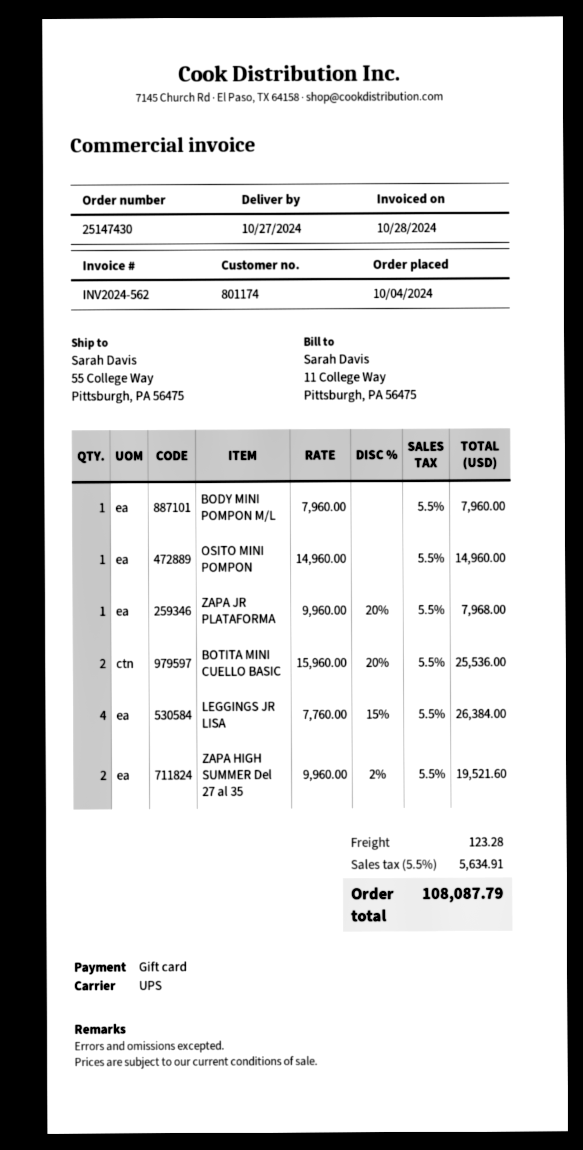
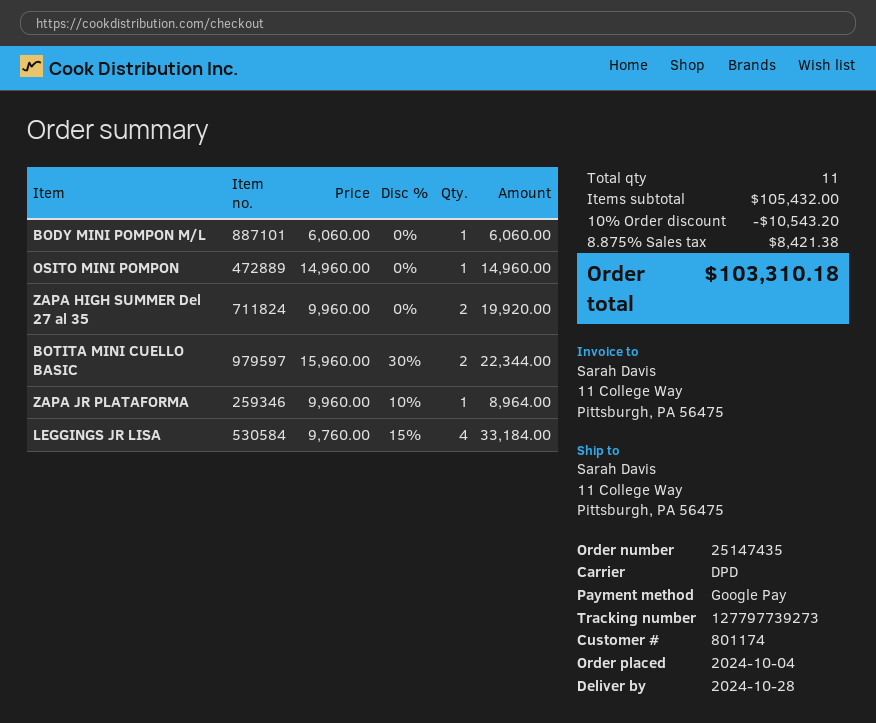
order number: 25147430 -> 25147435
delivery date: 2024-10-27 -> 2024-10-28
payment method: gift card -> Google Pay
shipping method: UPS -> DPD
ship to: 55 College Way, Pittsburgh, PA 56475 -> 11 College Way, Pittsburgh, PA 56475
BODY MINI POMPON M/L: 1 x 7960.00 = 7960.00 -> 1 x 6060.00 = 6060.00
ZAPA JR PLATAFORMA: 1 x 9960.00 - 20% = 7968.00 -> 1 x 9960.00 - 10% = 8964.00
BOTITA MINI CUELLO BASIC: 2 x 15960.00 - 20% = 25536.00 -> 2 x 15960.00 - 30% = 22344.00
LEGGINGS JR LISA: 4 x 7760.00 - 15% = 26384.00 -> 4 x 9760.00 - 15% = 33184.00
ZAPA HIGH SUMMER Del 27 al 35: 2 x 9960.00 - 2% = 19521.60 -> 2 x 9960.00 = 19920.00
discount: none -> 10% = 10543.20
shipping: 123.28 -> none
tax: 5.5% = 5634.91 -> 8.875% = 8421.38
total: 108087.79 -> 103310.18

